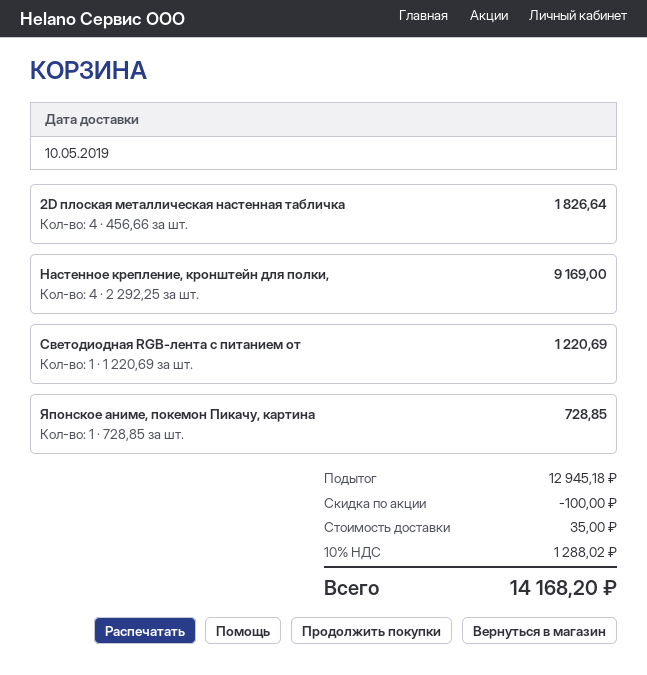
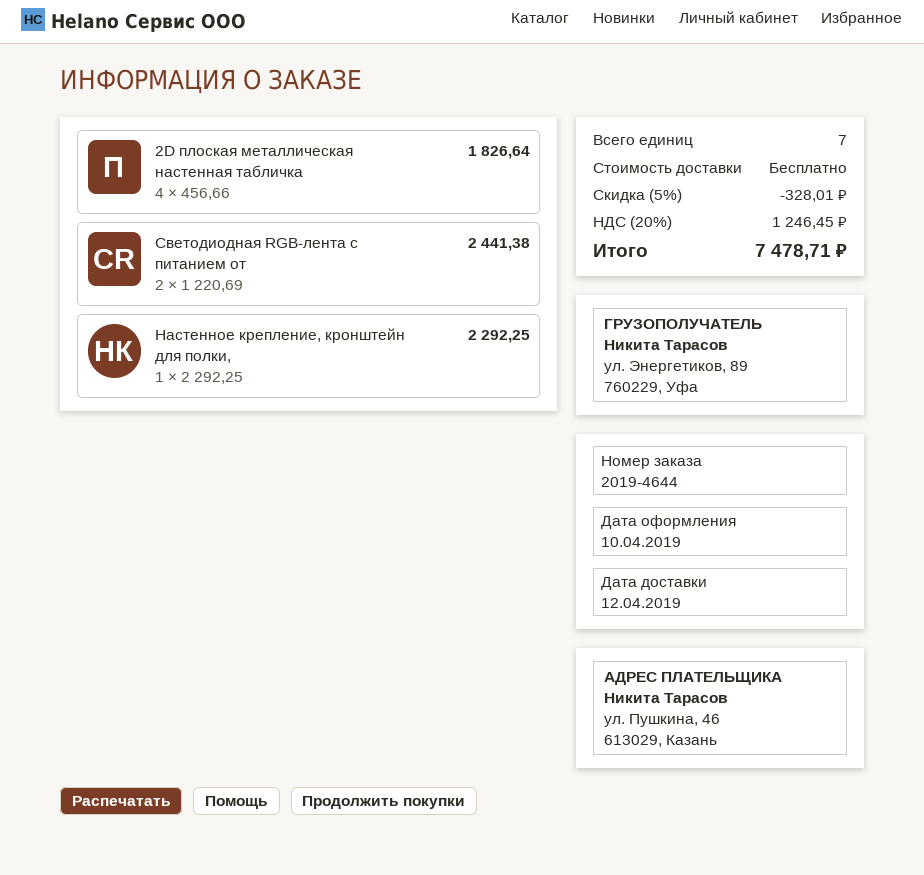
delivery date: 2019-05-10 -> 2019-04-12
Настенное крепление, кронштейн для полки,: 4 x 2292.25 = 9169.00 -> 1 x 2292.25 = 2292.25
Светодиодная RGB-лента с питанием от: 1 x 1220.69 = 1220.69 -> 2 x 1220.69 = 2441.38
Японское аниме, покемон Пикачу, картина: 1 x 728.85 = 728.85 -> none
discount: 100.00 -> 328.01
shipping: 35.00 -> 0.00
tax: 10% = 1288.02 -> 20% = 1246.45
total: 14168.20 -> 7478.71

